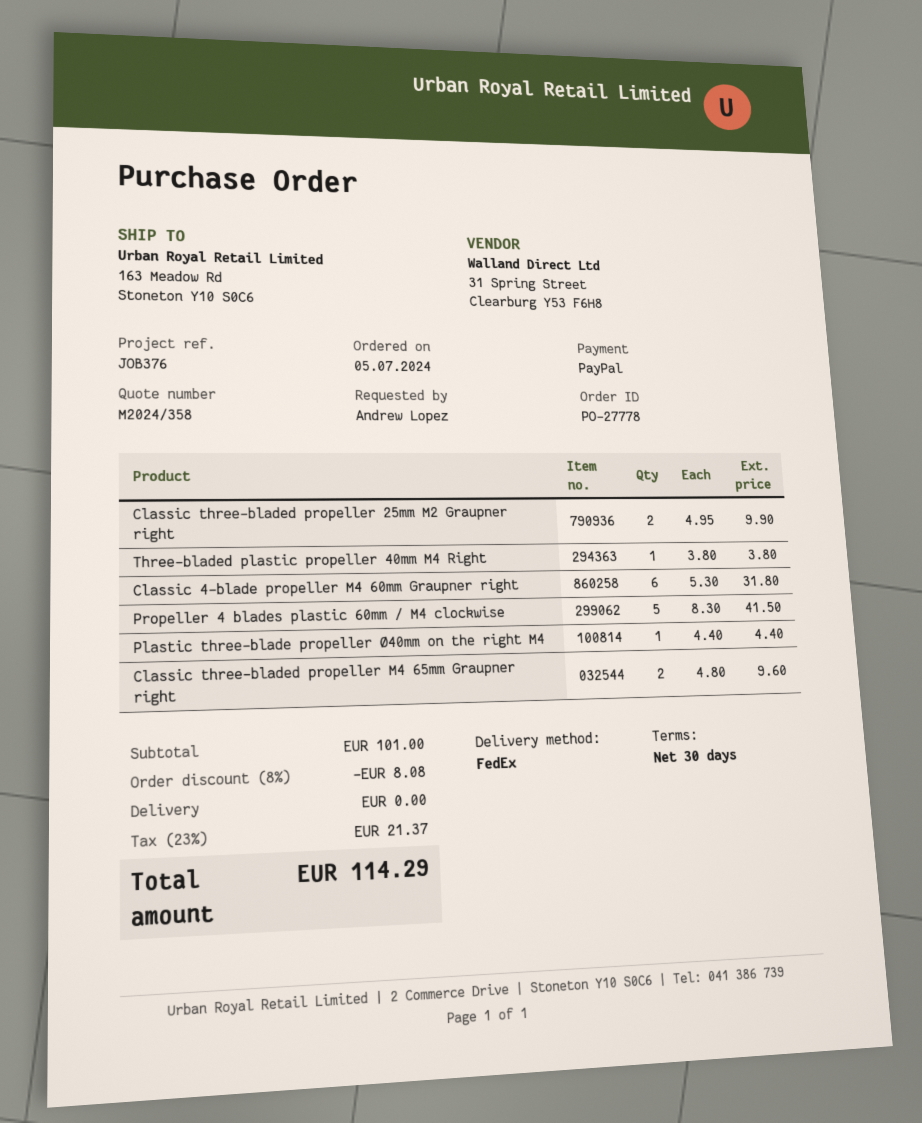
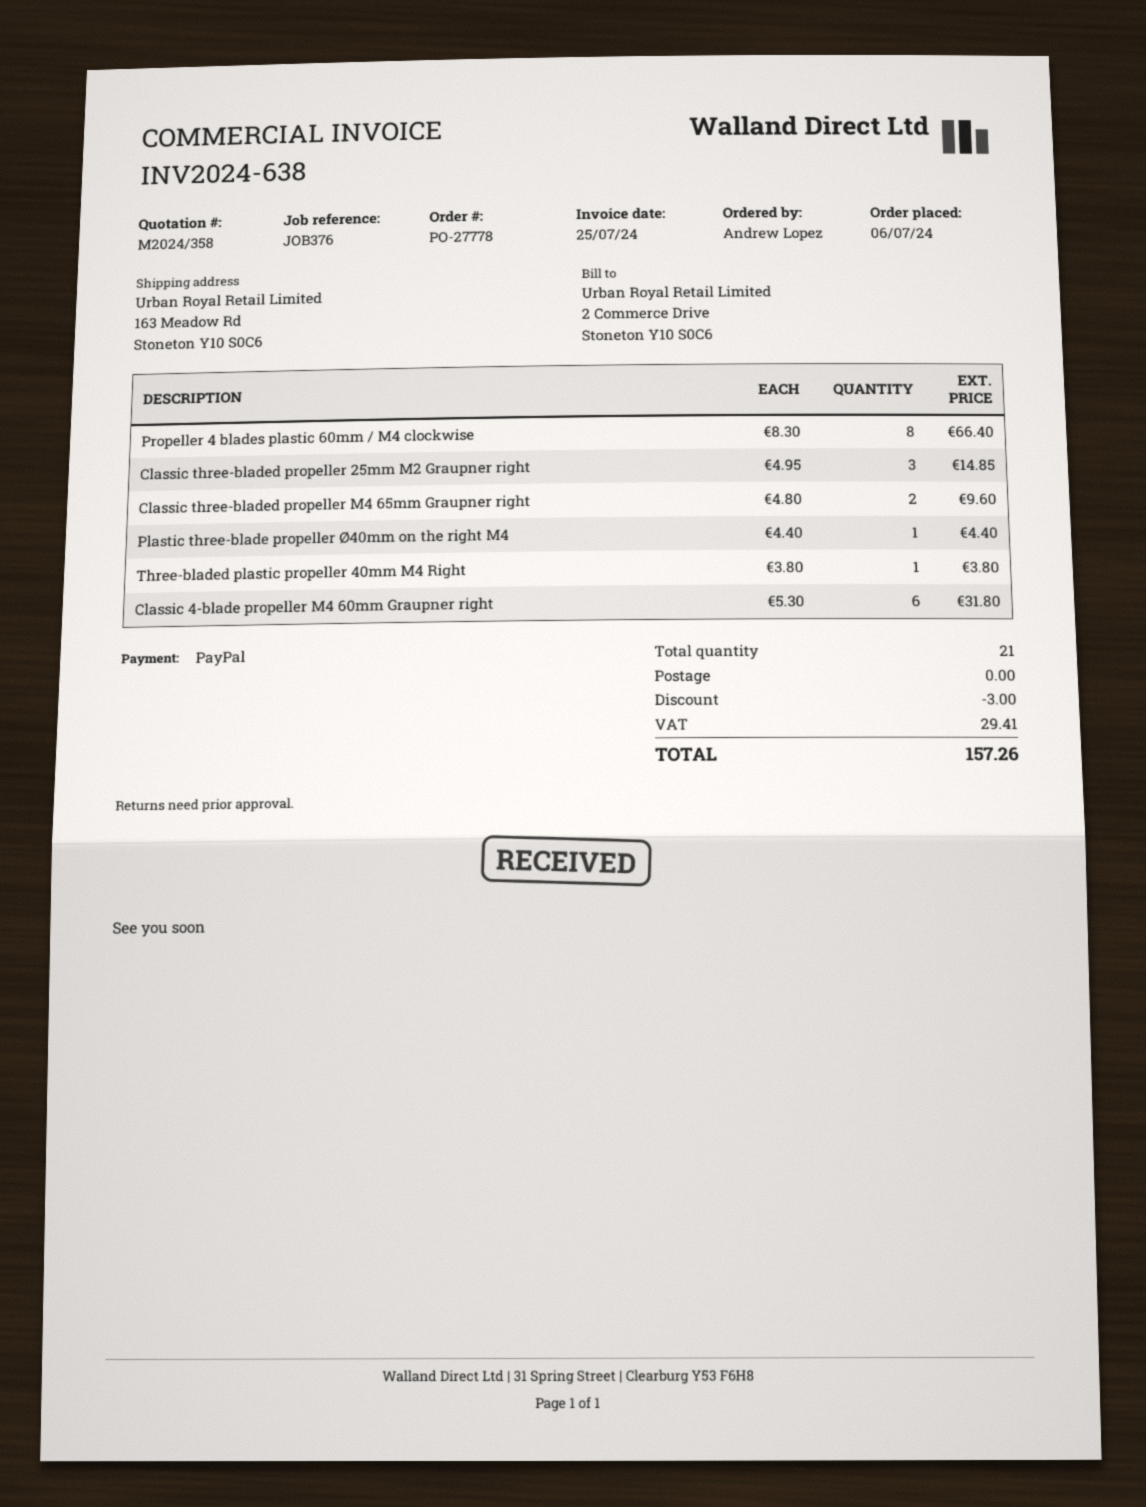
order date: 2024-07-05 -> 2024-07-06
Classic three-bladed propeller 25mm M2 Graupner right: 2 x 4.95 = 9.90 -> 3 x 4.95 = 14.85
Propeller 4 blades plastic 60mm / M4 clockwise: 5 x 8.30 = 41.50 -> 8 x 8.30 = 66.40
discount: 8.08 -> 3.00
tax: 21.37 -> 29.41
total: 114.29 -> 157.26

